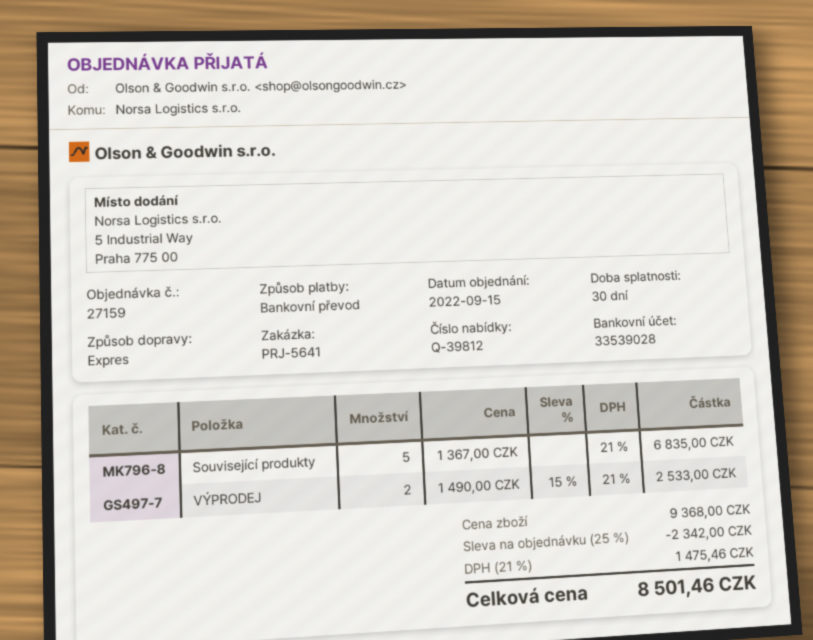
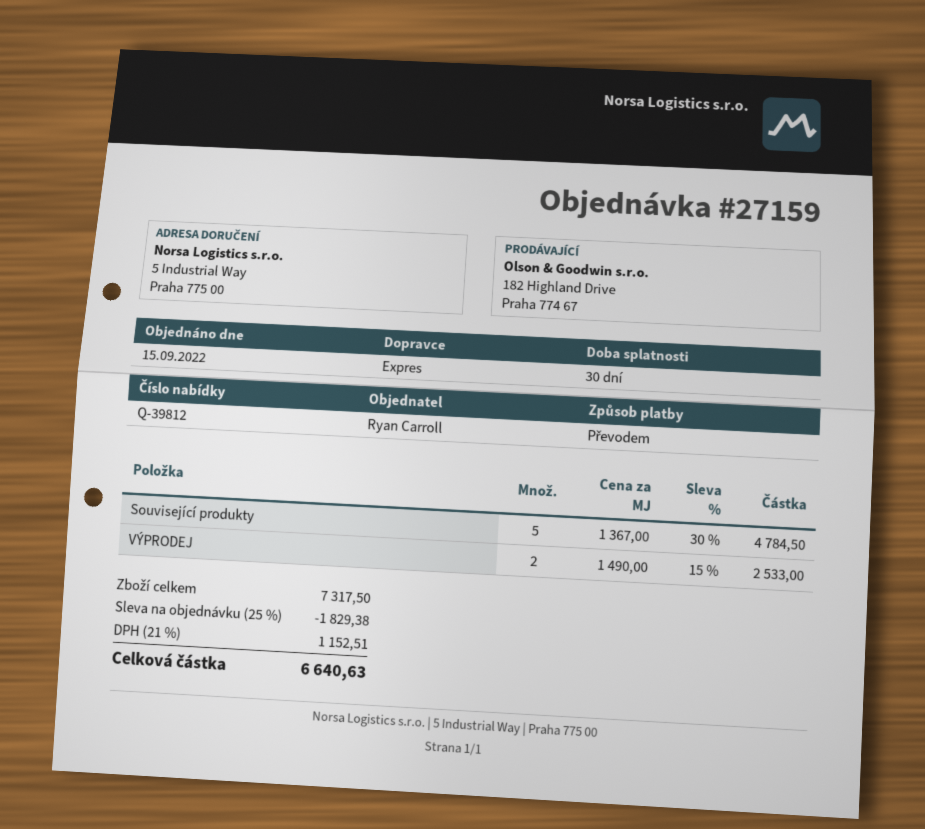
Související produkty: 5 x 1367.00 = 6835.00 -> 5 x 1367.00 - 30% = 4784.50
subtotal: 9368.00 -> 7317.50
discount: 25% = 2342.00 -> 25% = 1829.38
tax: 21% = 1475.46 -> 21% = 1152.51
total: 8501.46 -> 6640.63

